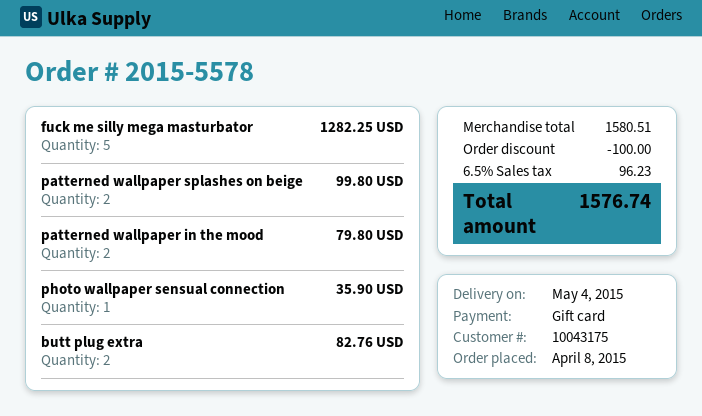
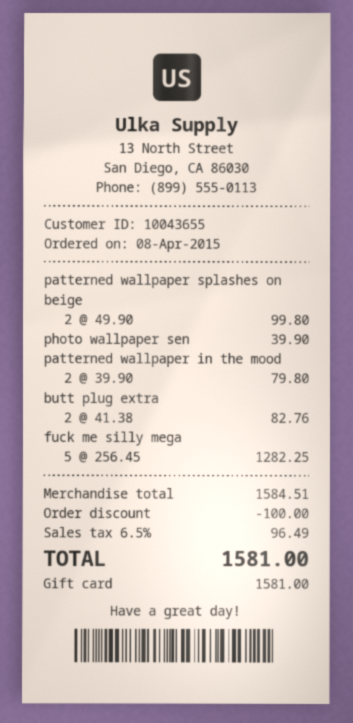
customer number: 10043175 -> 10043655
photo wallpaper sensual connection: 1 for 35.90 -> 1 for 39.90
subtotal: 1580.51 -> 1584.51
tax: 6.5% = 96.23 -> 6.5% = 96.49
total: 1576.74 -> 1581.00

